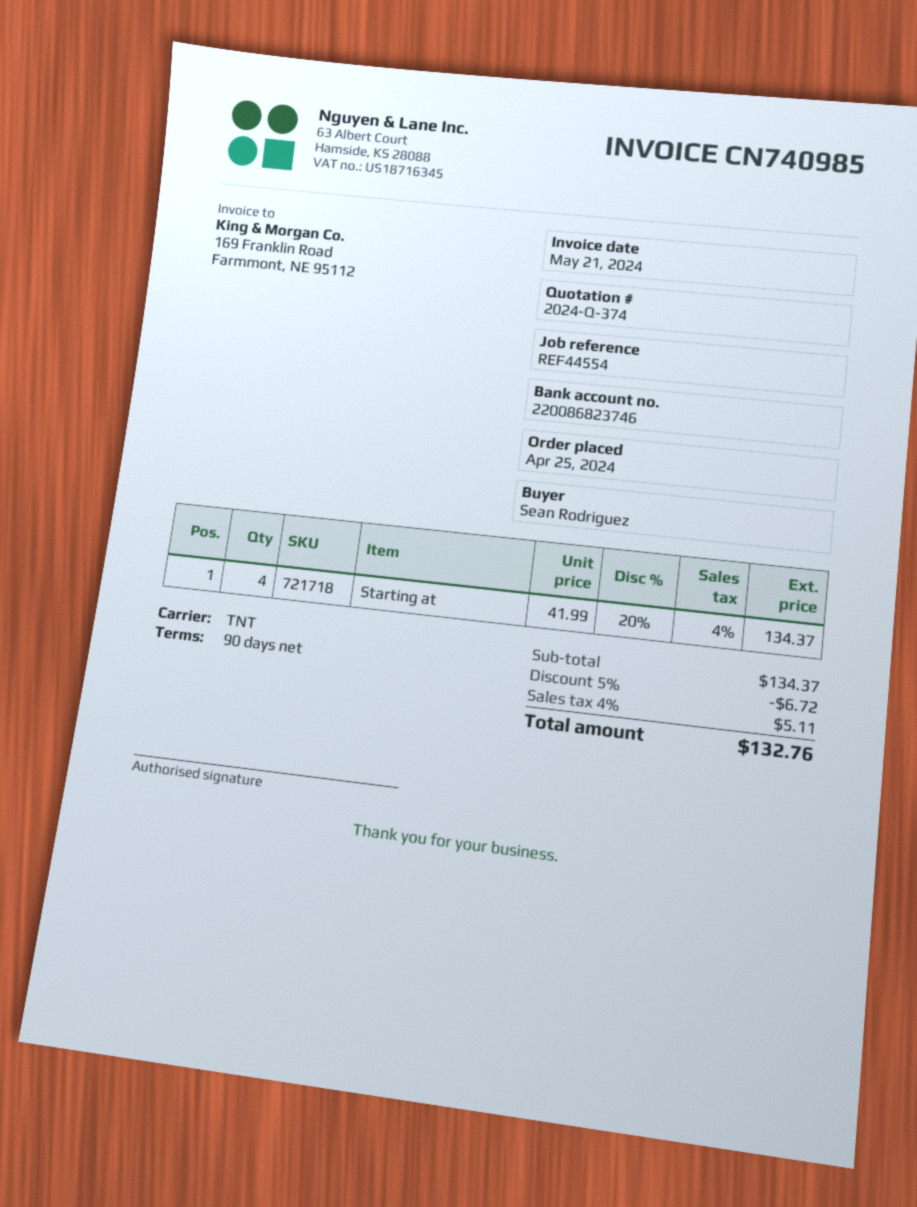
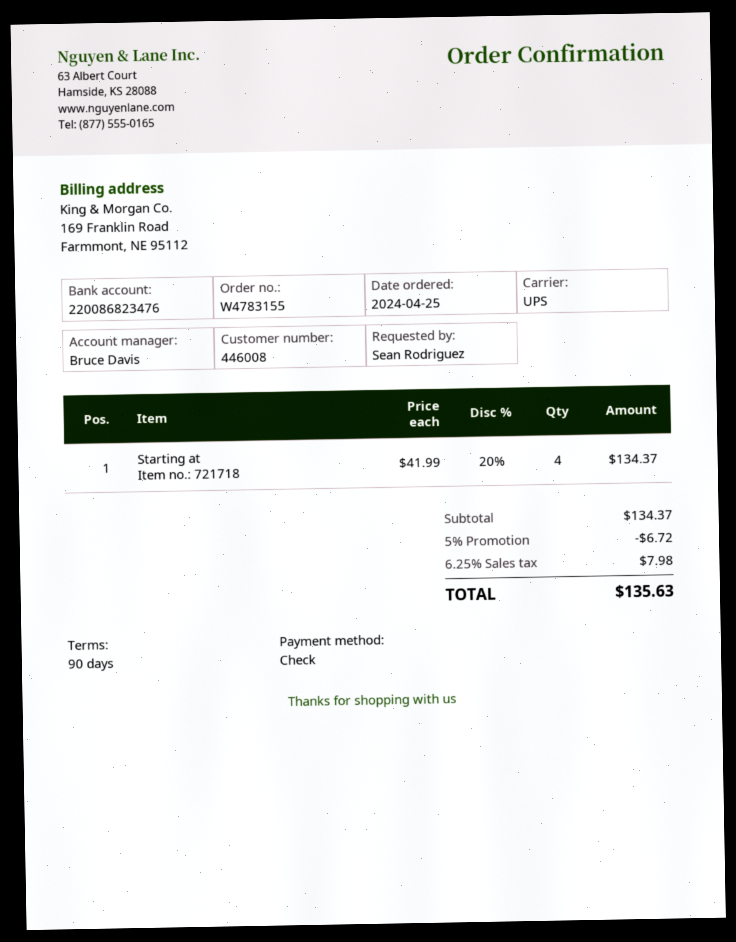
bank account: 220086823746 -> 220086823476
shipping method: TNT -> UPS
tax: 4% = 5.11 -> 6.25% = 7.98
total: 132.76 -> 135.63

